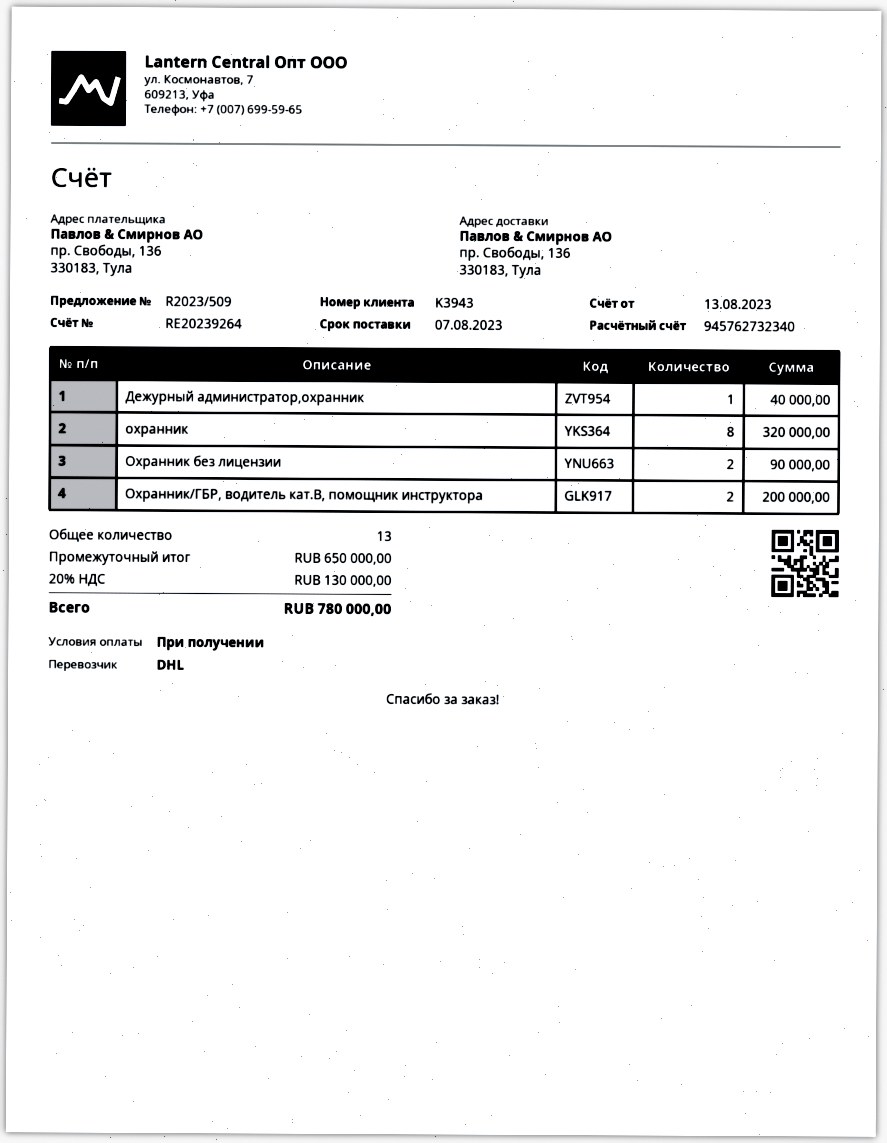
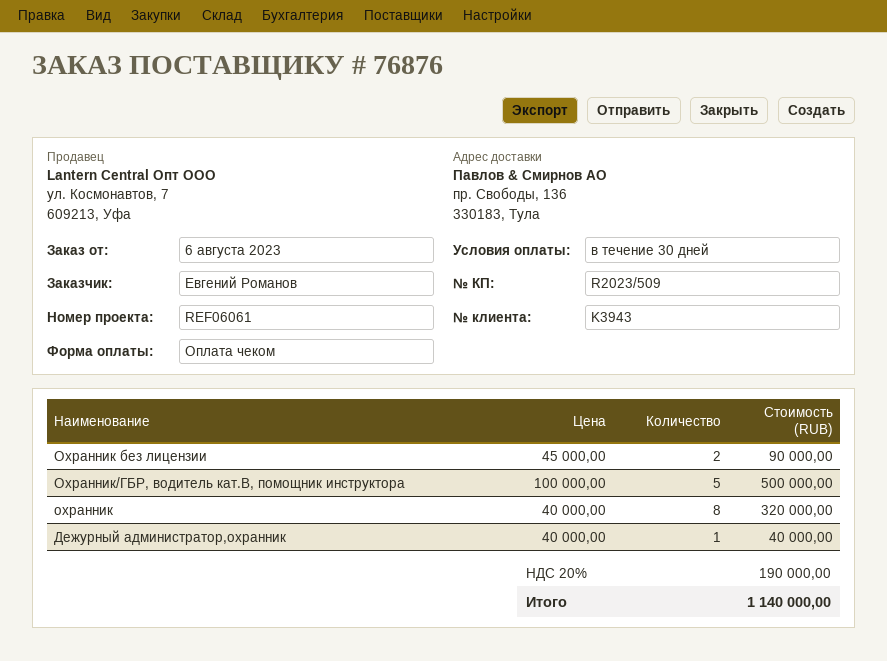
payment terms: on receipt -> 30 days
Охранник/ГБР, водитель кат.В, помощник инструктора: 2 for 200000.00 -> 5 for 500000.00
tax: 20% = 130000.00 -> 20% = 190000.00
total: 780000.00 -> 1140000.00

